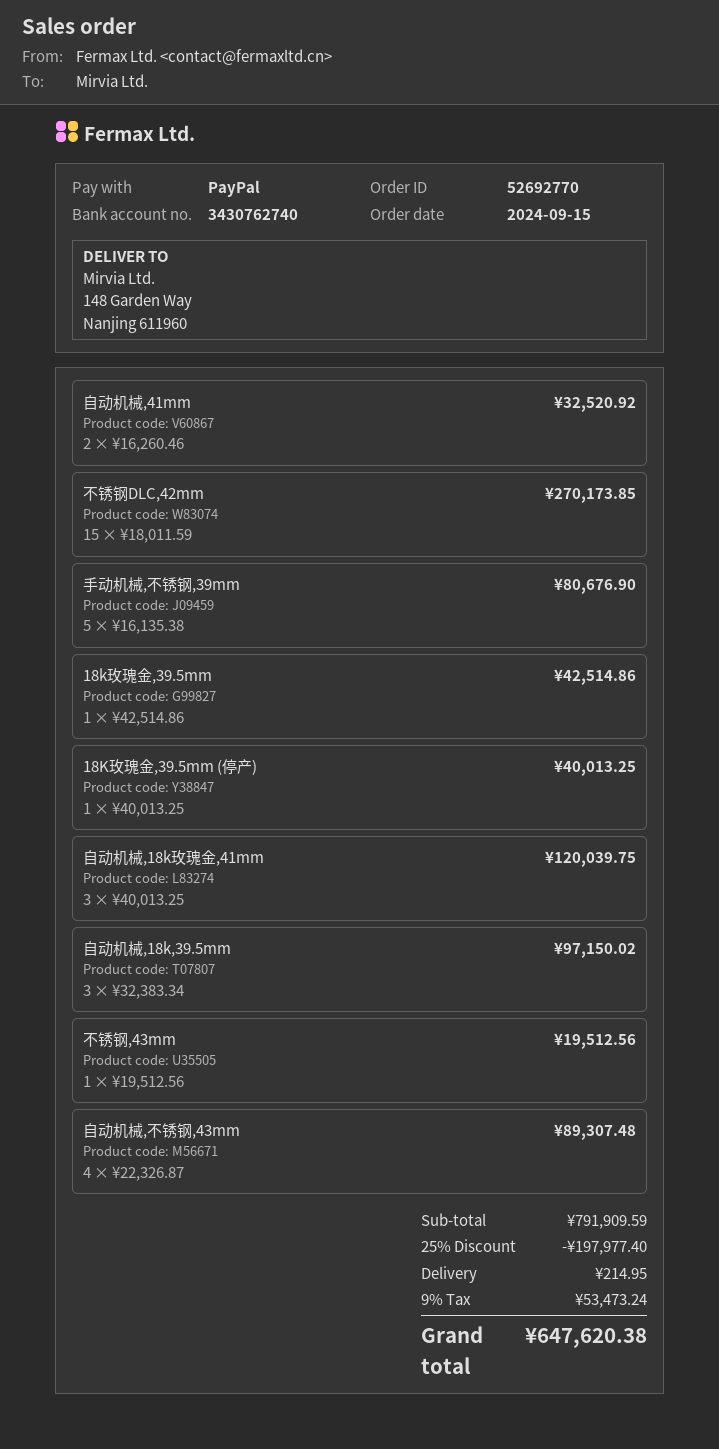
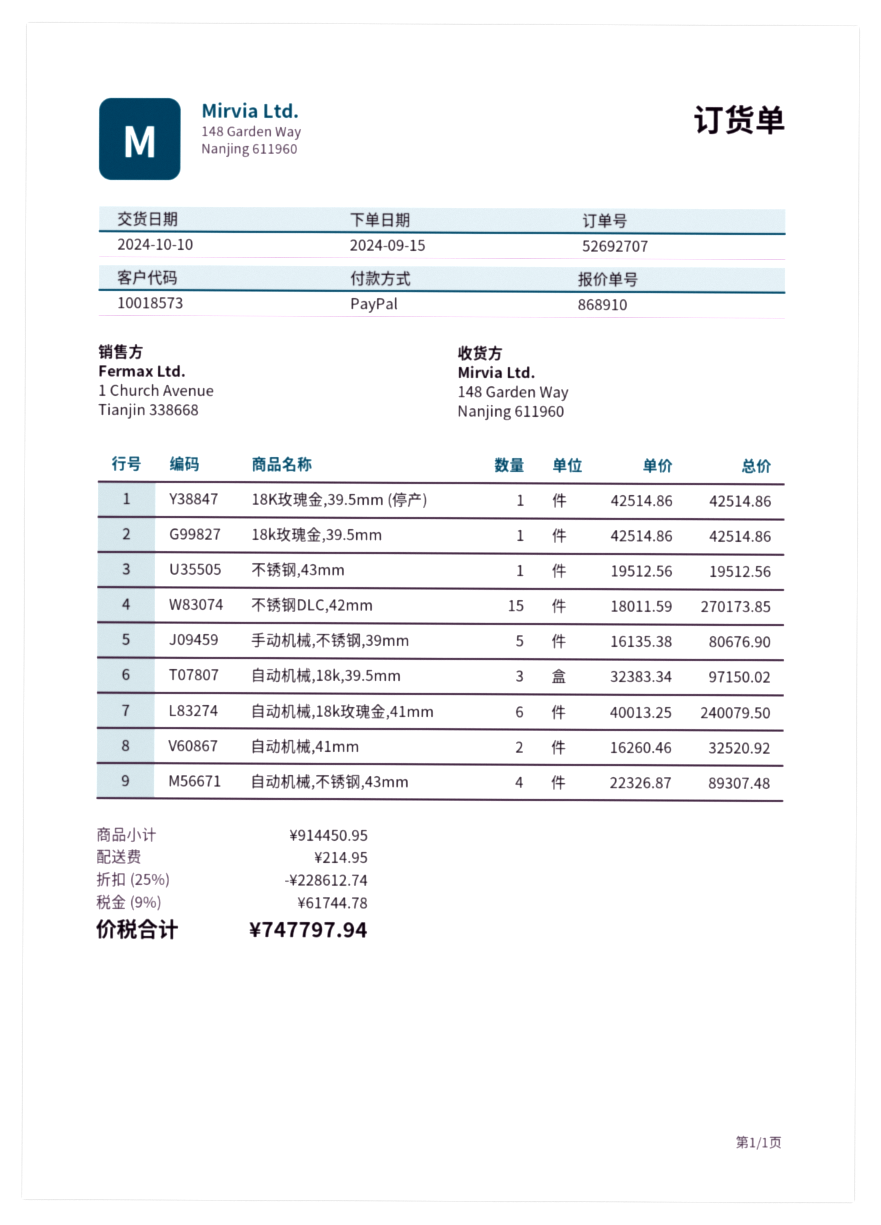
order number: 52692770 -> 52692707
18K玫瑰金,39.5mm (停产): 1 x 40013.25 = 40013.25 -> 1 x 42514.86 = 42514.86
自动机械,18k玫瑰金,41mm: 3 x 40013.25 = 120039.75 -> 6 x 40013.25 = 240079.50
subtotal: 791909.59 -> 914450.95
discount: 25% = 197977.40 -> 25% = 228612.74
tax: 9% = 53473.24 -> 9% = 61744.78
total: 647620.38 -> 747797.94

